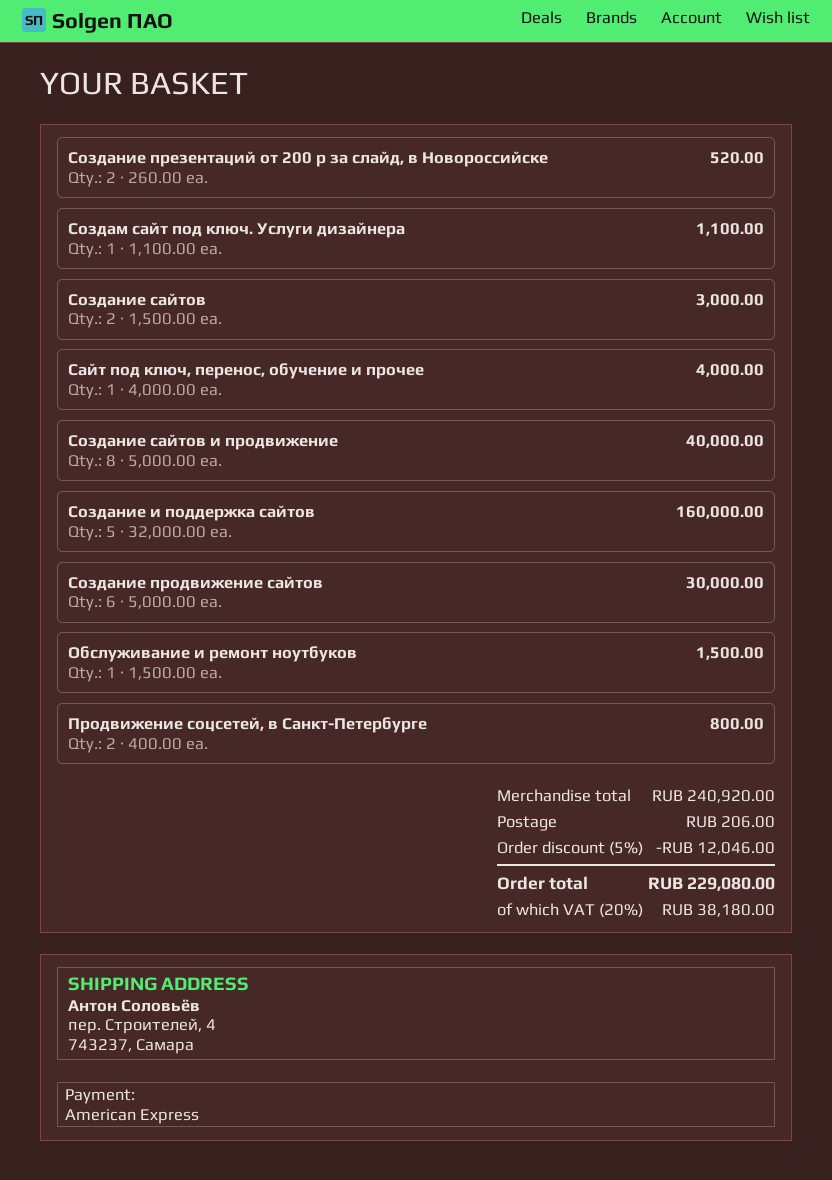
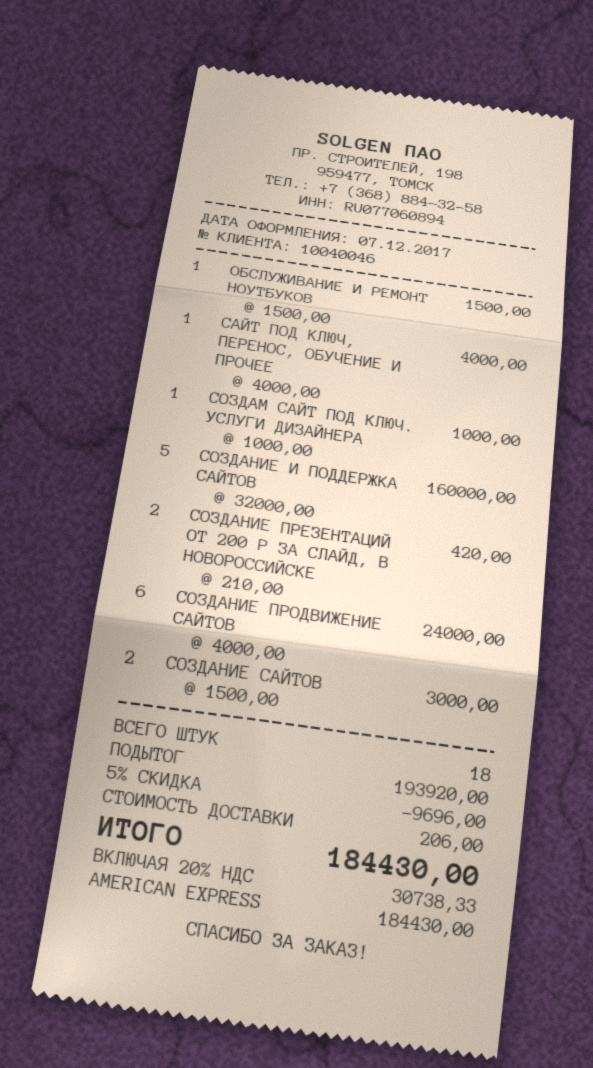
Создание презентаций от 200 р за слайд, в Новороссийске: 2 x 260.00 = 520.00 -> 2 x 210.00 = 420.00
Создам сайт под ключ. Услуги дизайнера: 1 x 1100.00 = 1100.00 -> 1 x 1000.00 = 1000.00
Создание сайтов и продвижение: 8 x 5000.00 = 40000.00 -> none
Создание продвижение сайтов: 6 x 5000.00 = 30000.00 -> 6 x 4000.00 = 24000.00
Продвижение соцсетей, в Санкт-Петербурге: 2 x 400.00 = 800.00 -> none
subtotal: 240920.00 -> 193920.00
discount: 5% = 12046.00 -> 5% = 9696.00
tax: 20% = 38180.00 -> 20% = 30738.33
total: 229080.00 -> 184430.00

